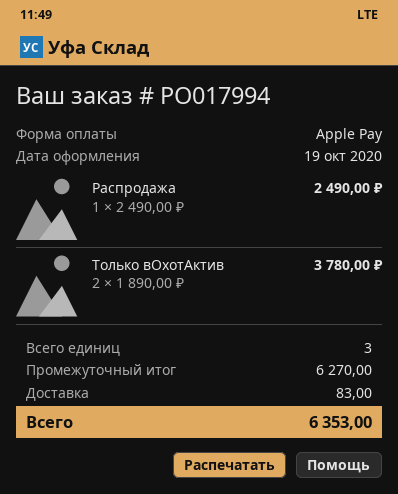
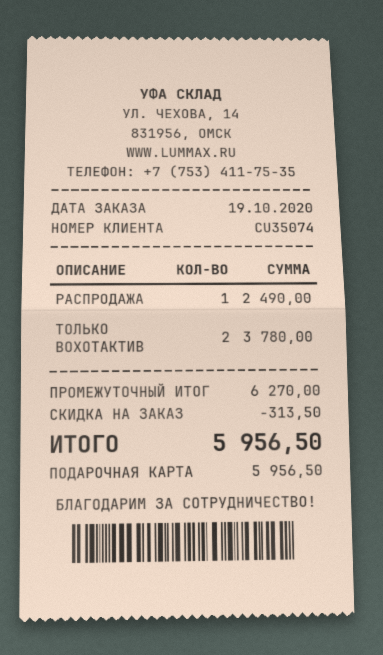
payment method: Apple Pay -> gift card
discount: none -> 313.50
shipping: 83.00 -> none
total: 6353.00 -> 5956.50

